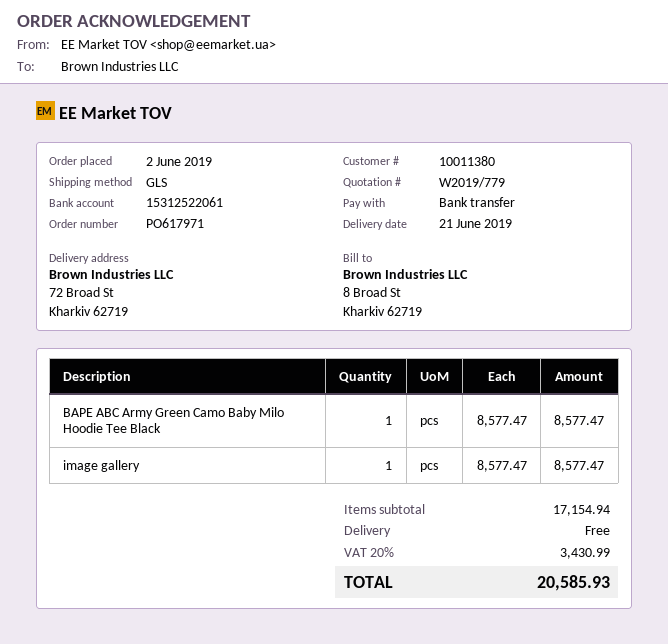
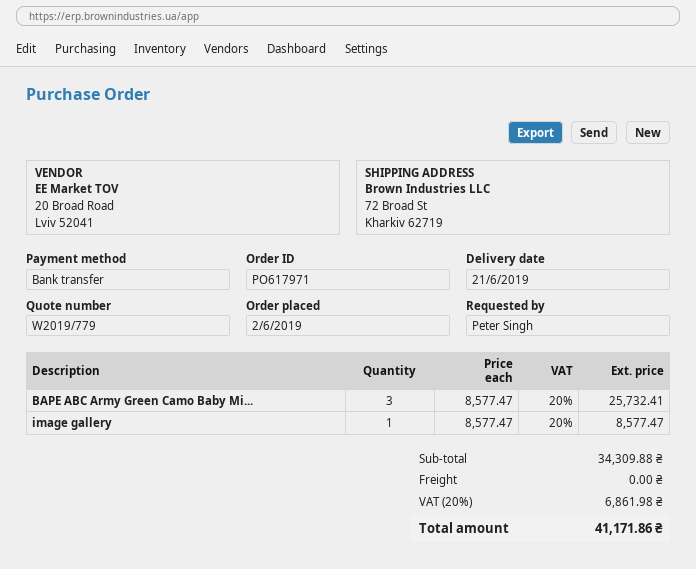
BAPE ABC Army Green Camo Baby Milo Hoodie Tee Black: 1 x 8577.47 = 8577.47 -> 3 x 8577.47 = 25732.41
subtotal: 17154.94 -> 34309.88
tax: 20% = 3430.99 -> 20% = 6861.98
total: 20585.93 -> 41171.86

